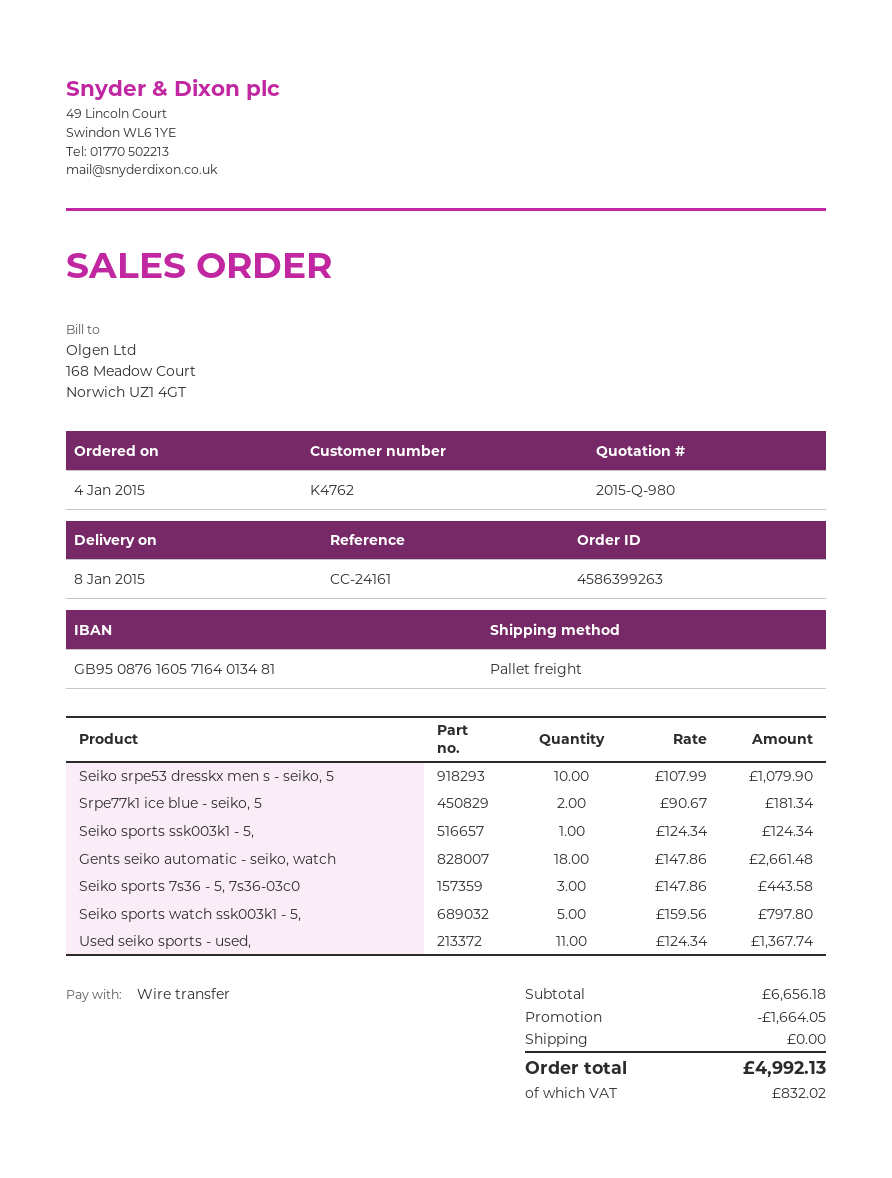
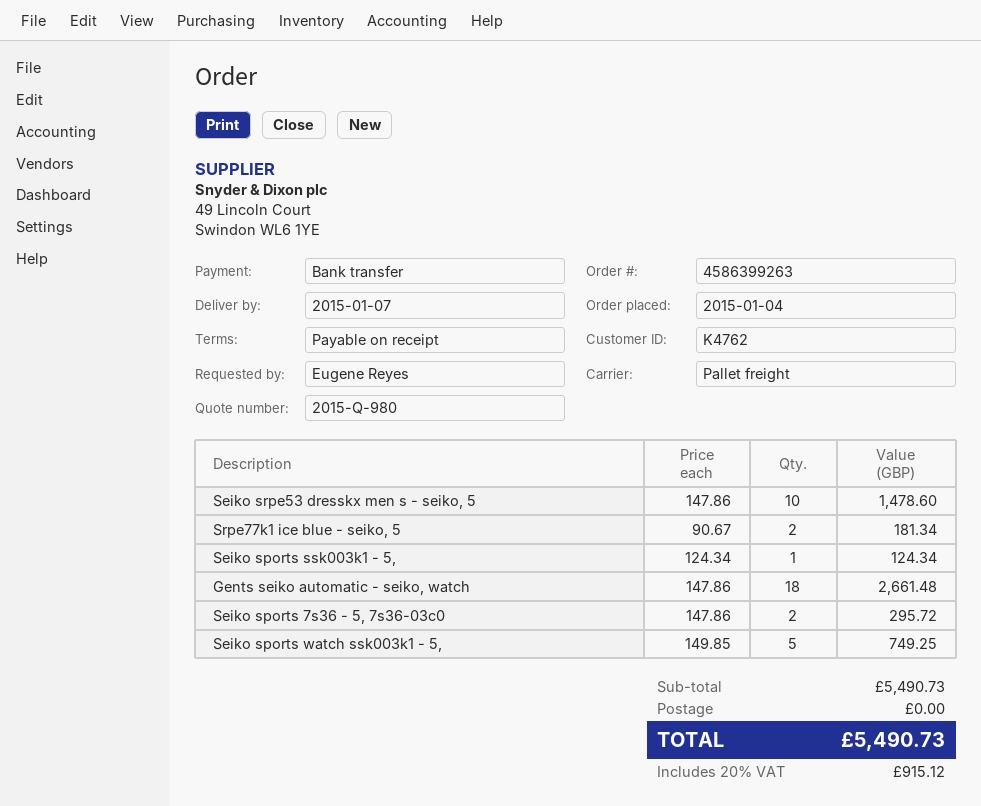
delivery date: 2015-01-08 -> 2015-01-07
Seiko srpe53 dresskx men s - seiko, 5: 10 x 107.99 = 1079.90 -> 10 x 147.86 = 1478.60
Seiko sports 7s36 - 5, 7s36-03c0: 3 x 147.86 = 443.58 -> 2 x 147.86 = 295.72
Seiko sports watch ssk003k1 - 5,: 5 x 159.56 = 797.80 -> 5 x 149.85 = 749.25
Used seiko sports - used,: 11 x 124.34 = 1367.74 -> none
subtotal: 6656.18 -> 5490.73
discount: 1664.05 -> none
tax: 832.02 -> 915.12
total: 4992.13 -> 5490.73

